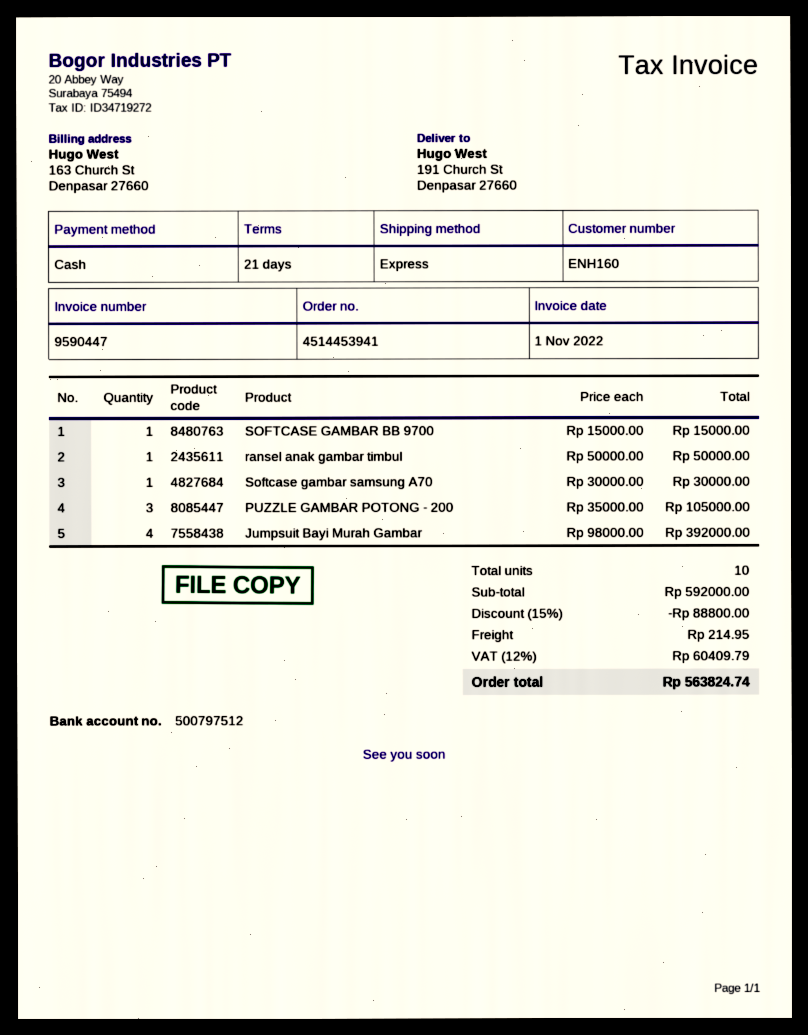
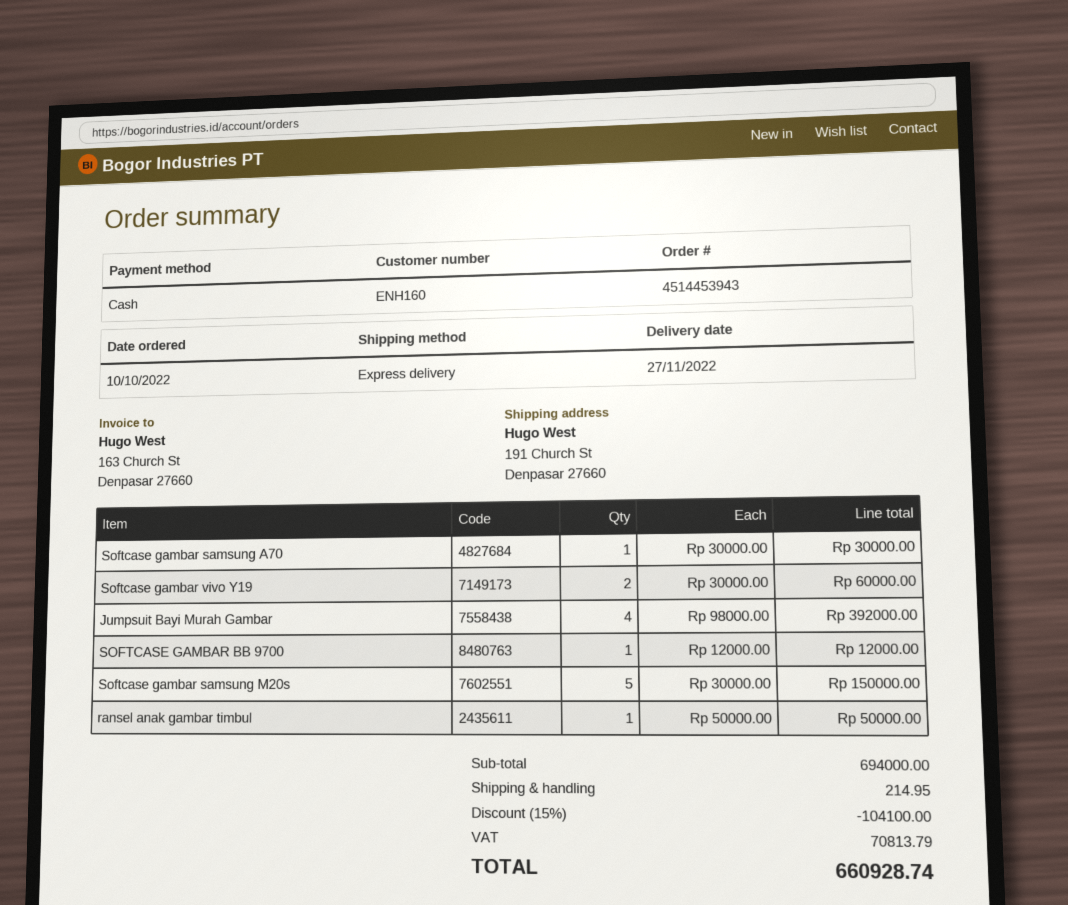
order number: 4514453941 -> 4514453943
SOFTCASE GAMBAR BB 9700: 1 x 15000.00 = 15000.00 -> 1 x 12000.00 = 12000.00
PUZZLE GAMBAR POTONG - 200: 3 x 35000.00 = 105000.00 -> none
Softcase gambar vivo Y19: none -> 2 x 30000.00 = 60000.00
Softcase gambar samsung M20s: none -> 5 x 30000.00 = 150000.00
subtotal: 592000.00 -> 694000.00
discount: 15% = 88800.00 -> 15% = 104100.00
tax: 60409.79 -> 70813.79
total: 563824.74 -> 660928.74

